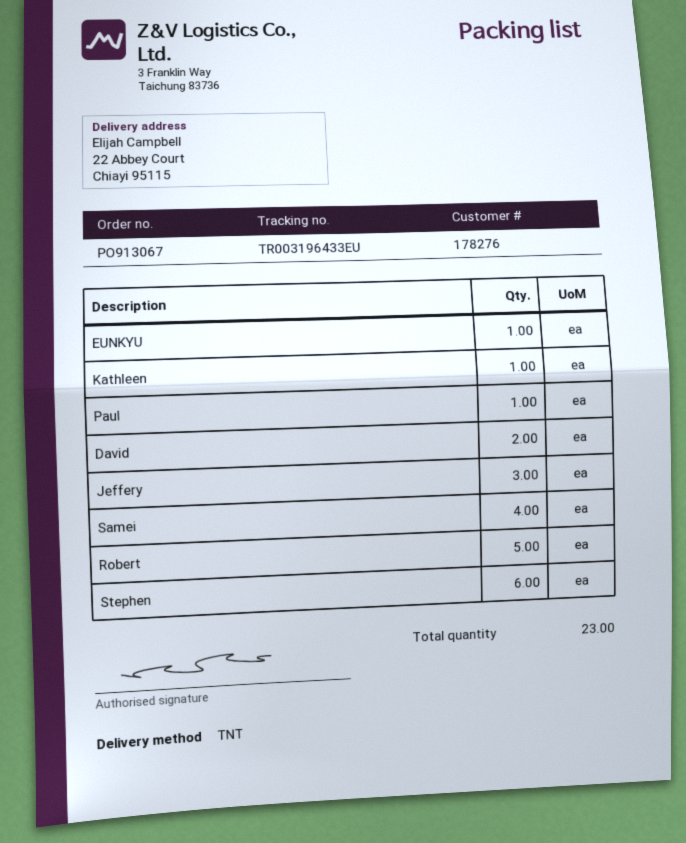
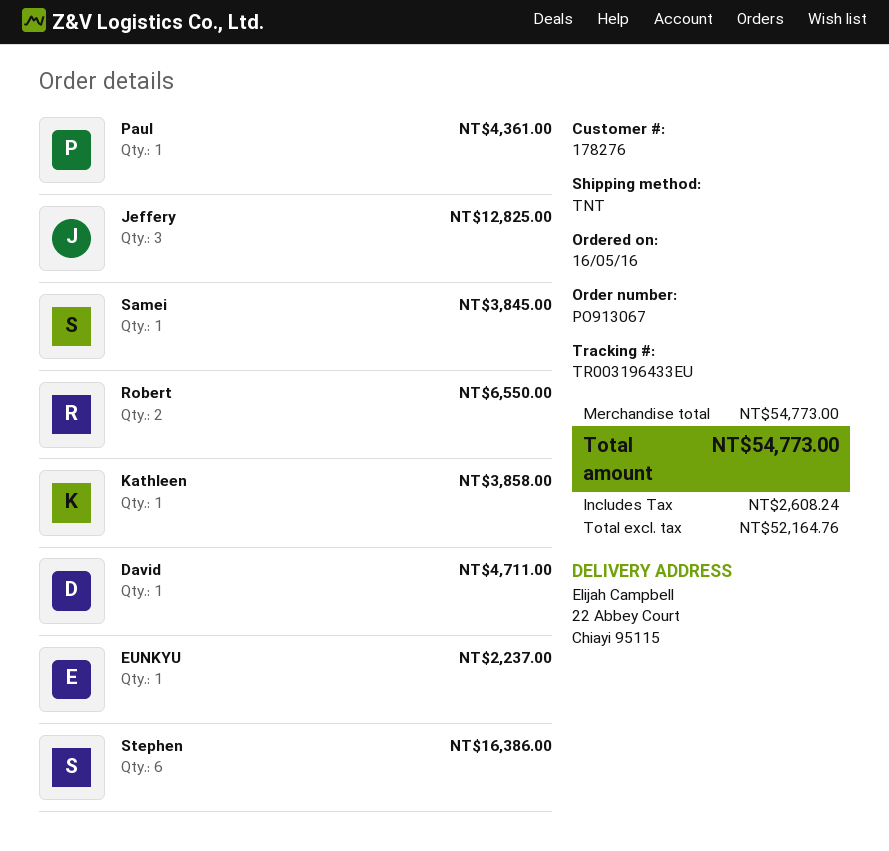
David: 2 -> 1
Samei: 4 -> 1
Robert: 5 -> 2

